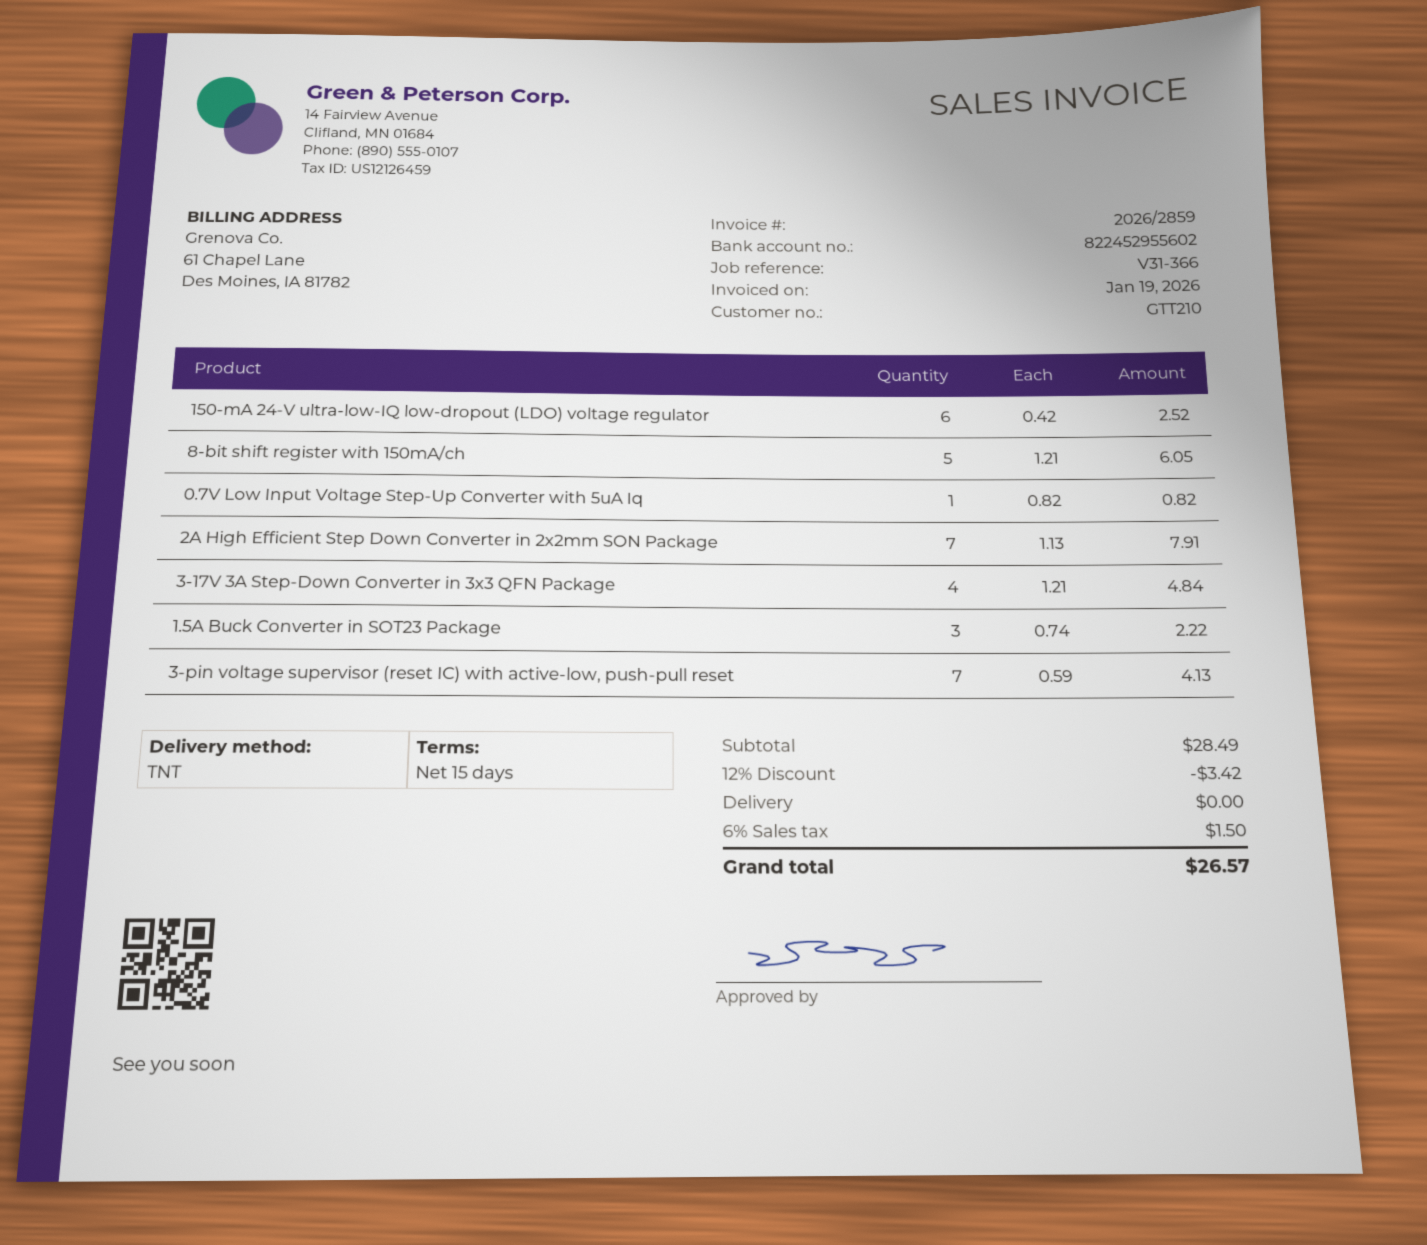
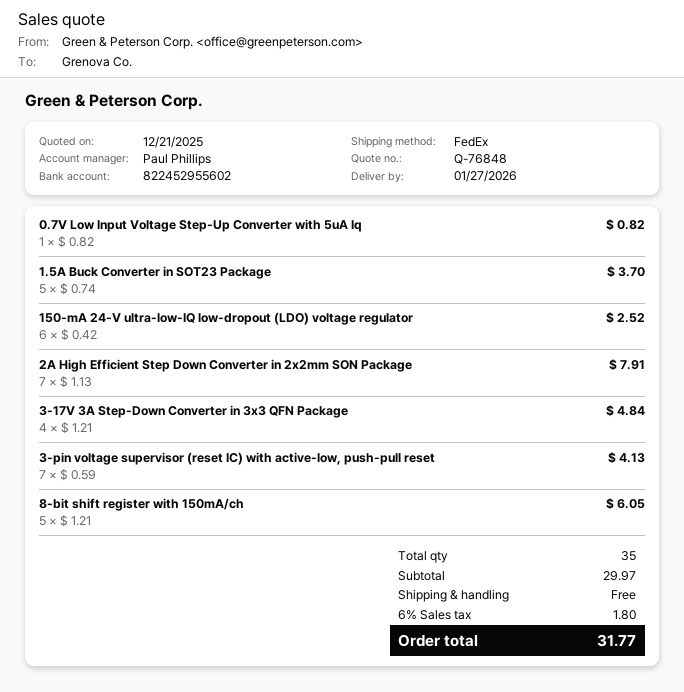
shipping method: TNT -> FedEx
1.5A Buck Converter in SOT23 Package: 3 x 0.74 = 2.22 -> 5 x 0.74 = 3.70
subtotal: 28.49 -> 29.97
discount: 12% = 3.42 -> none
tax: 6% = 1.50 -> 6% = 1.80
total: 26.57 -> 31.77

